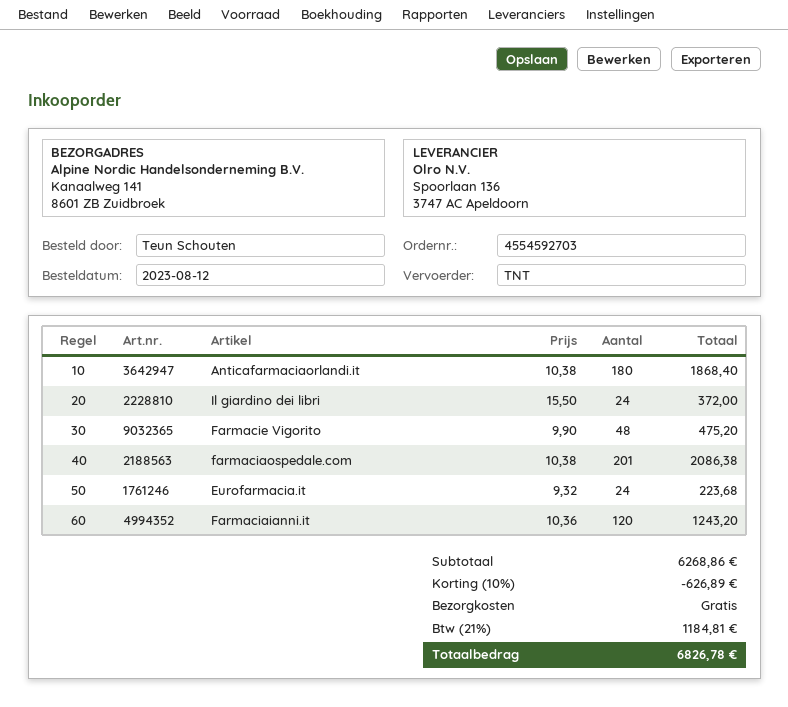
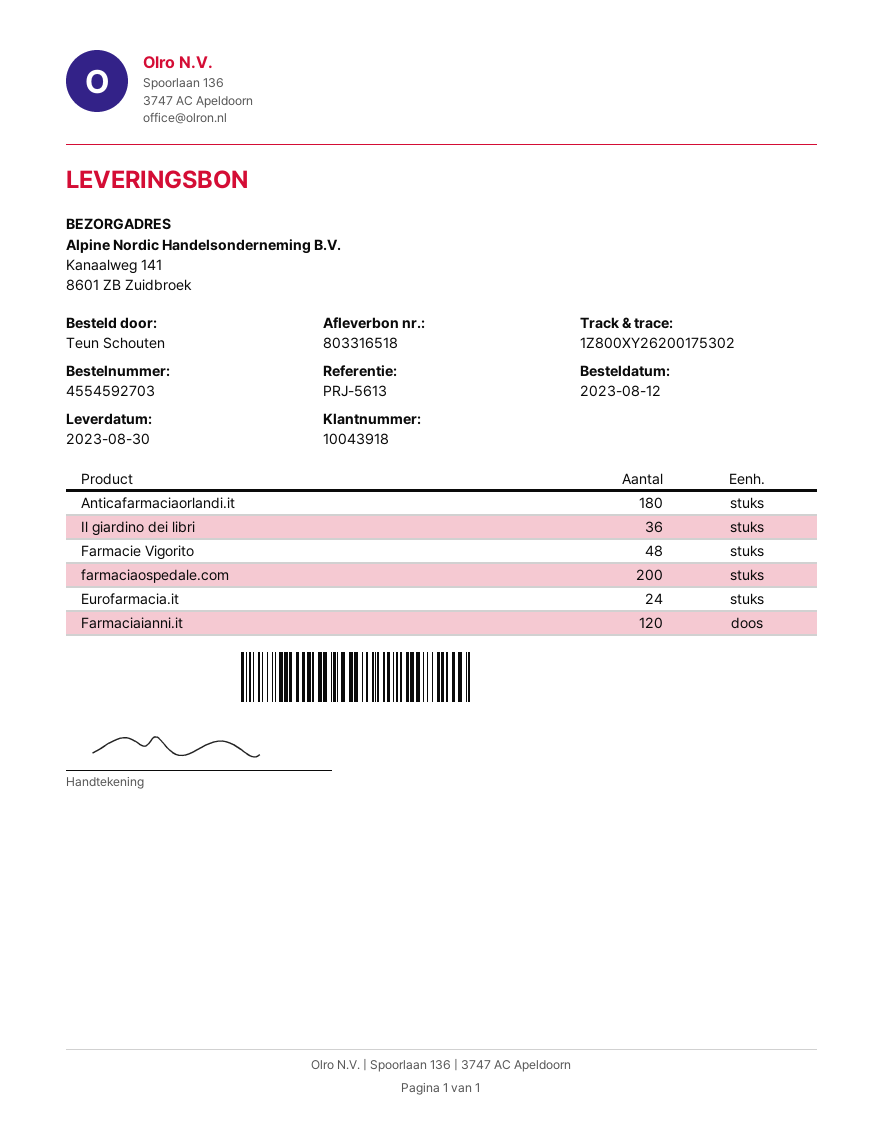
Il giardino dei libri: 24 -> 36
farmaciaospedale.com: 201 -> 200

